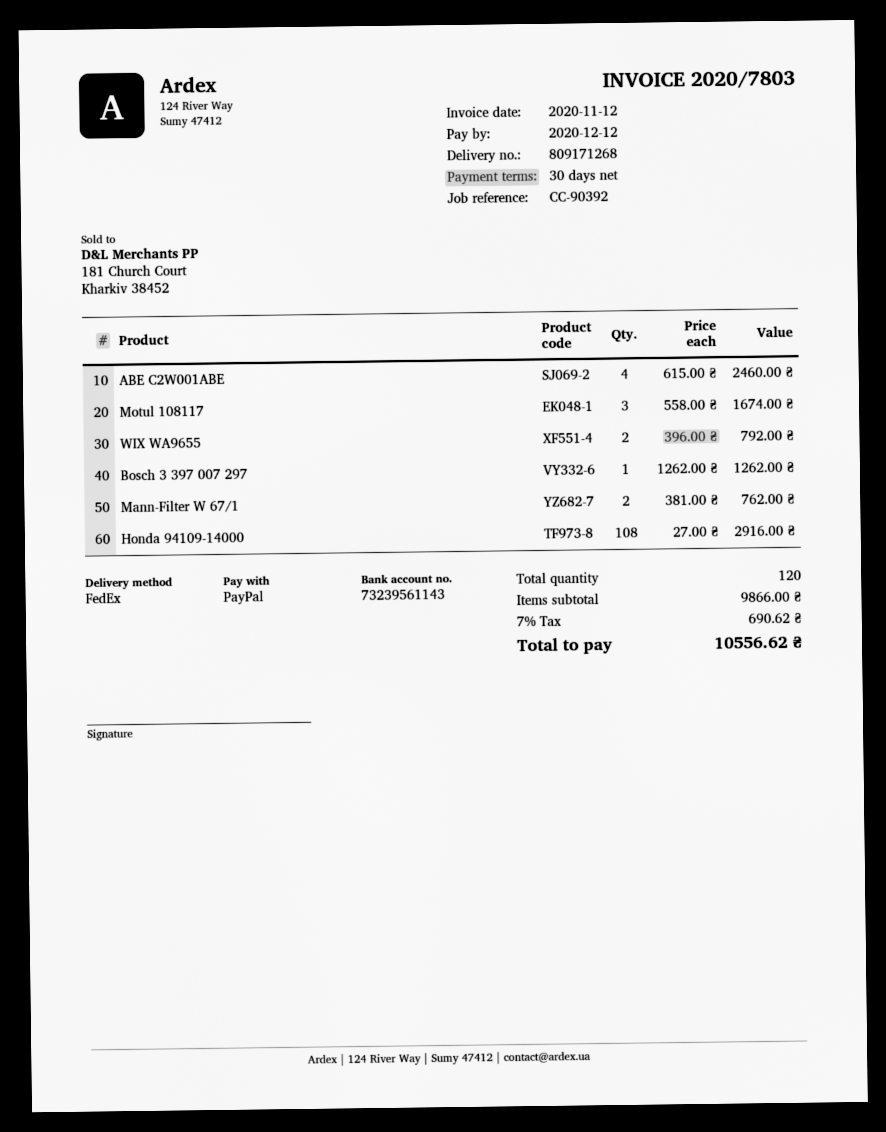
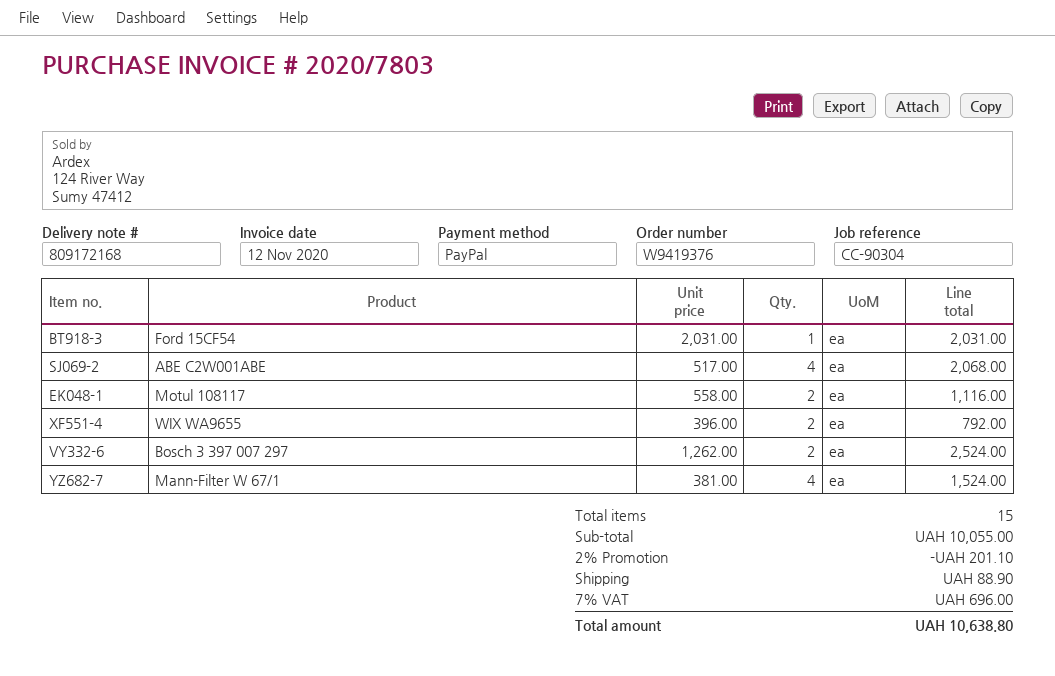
delivery note number: 809171268 -> 809172168
reference: CC-90392 -> CC-90304
ABE C2W001ABE: 4 x 615.00 = 2460.00 -> 4 x 517.00 = 2068.00
Motul 108117: 3 x 558.00 = 1674.00 -> 2 x 558.00 = 1116.00
Bosch 3 397 007 297: 1 x 1262.00 = 1262.00 -> 2 x 1262.00 = 2524.00
Mann-Filter W 67/1: 2 x 381.00 = 762.00 -> 4 x 381.00 = 1524.00
Honda 94109-14000: 108 x 27.00 = 2916.00 -> none
Ford 15CF54: none -> 1 x 2031.00 = 2031.00
total quantity: 120 -> 15
subtotal: 9866.00 -> 10055.00
discount: none -> 2% = 201.10
shipping: none -> 88.90
tax: 7% = 690.62 -> 7% = 696.00
total: 10556.62 -> 10638.80

